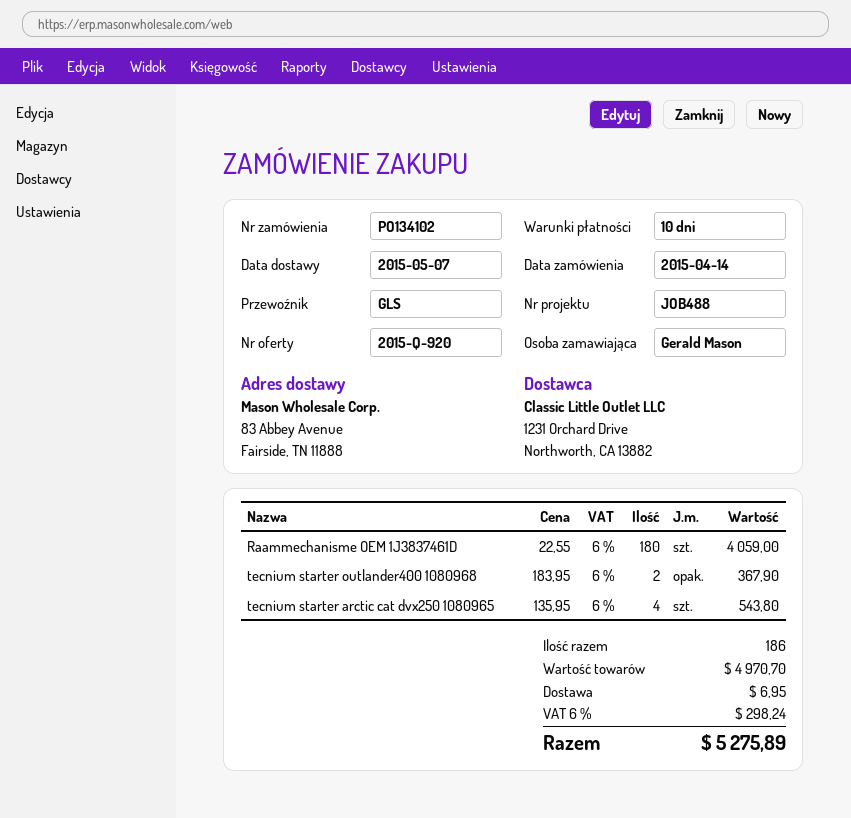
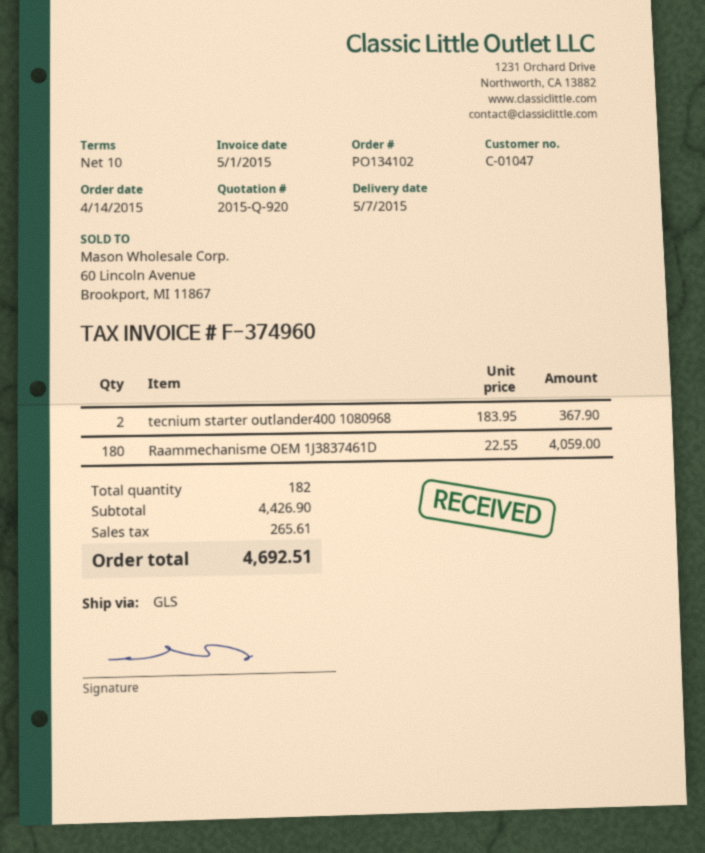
tecnium starter arctic cat dvx250 1080965: 4 x 135.95 = 543.80 -> none
total quantity: 186 -> 182
subtotal: 4970.70 -> 4426.90
shipping: 6.95 -> none
tax: 298.24 -> 265.61
total: 5275.89 -> 4692.51

